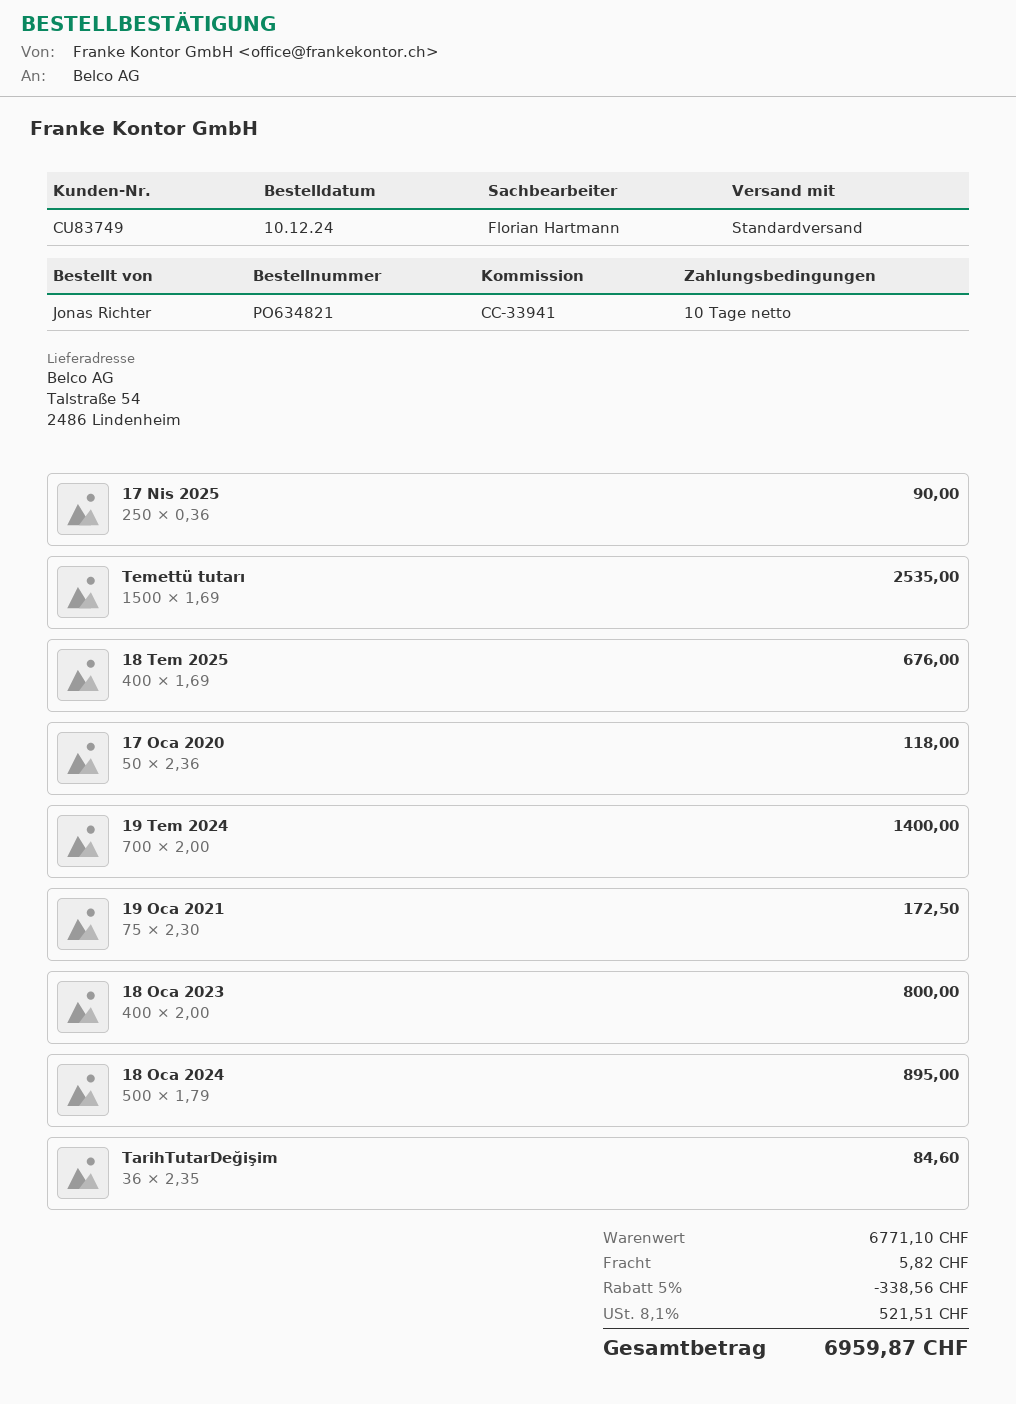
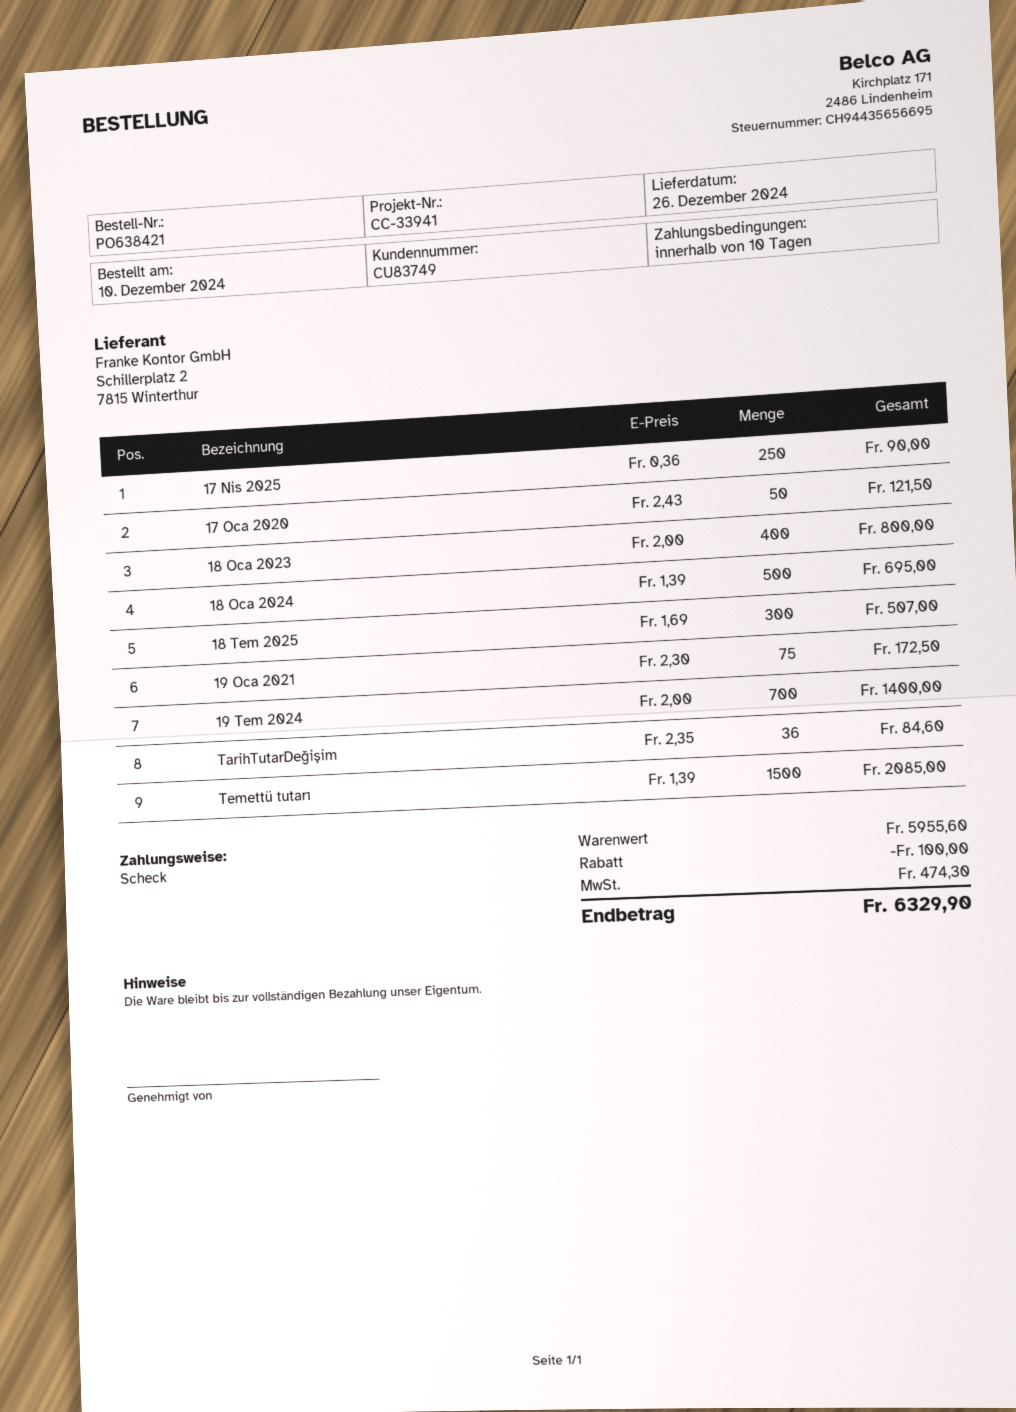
order number: PO634821 -> PO638421
Temettü tutarı: 1500 x 1.69 = 2535.00 -> 1500 x 1.39 = 2085.00
18 Tem 2025: 400 x 1.69 = 676.00 -> 300 x 1.69 = 507.00
17 Oca 2020: 50 x 2.36 = 118.00 -> 50 x 2.43 = 121.50
18 Oca 2024: 500 x 1.79 = 895.00 -> 500 x 1.39 = 695.00
subtotal: 6771.10 -> 5955.60
discount: 338.56 -> 100.00
shipping: 5.82 -> none
tax: 521.51 -> 474.30
total: 6959.87 -> 6329.90

